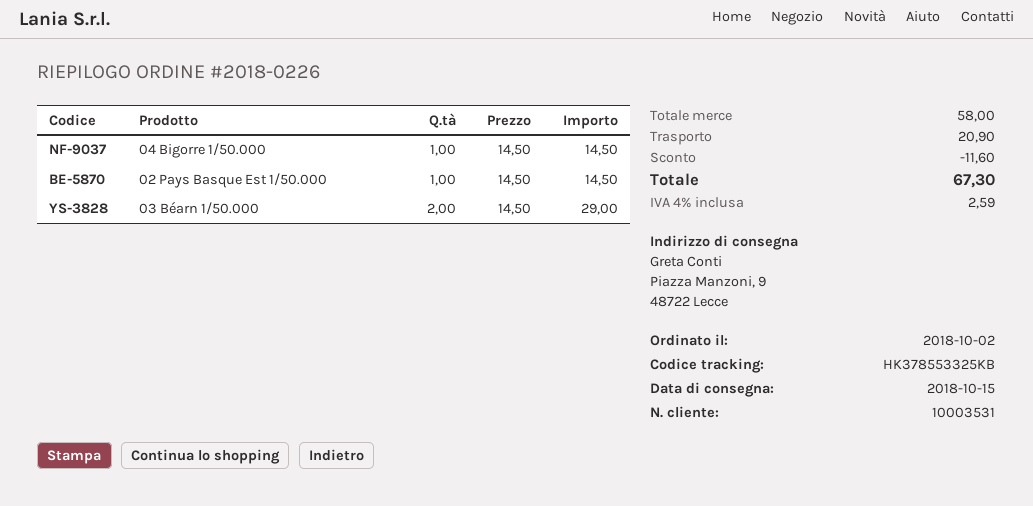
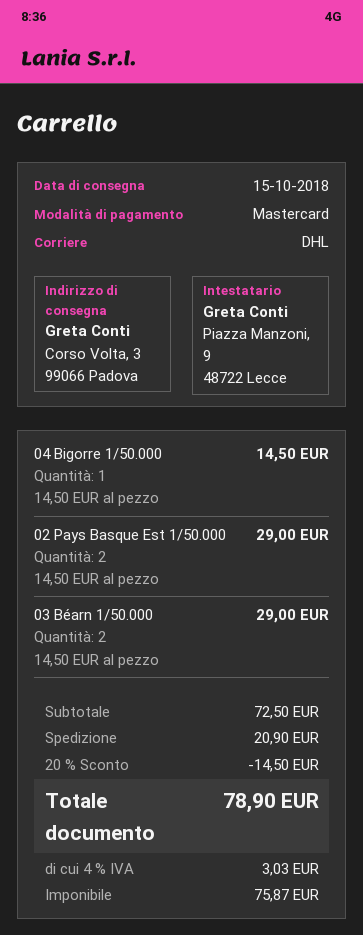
ship to: Piazza Manzoni, 9, 48722 Lecce -> Corso Volta, 3, 99066 Padova
02 Pays Basque Est 1/50.000: 1 x 14.50 = 14.50 -> 2 x 14.50 = 29.00
subtotal: 58.00 -> 72.50
discount: 11.60 -> 14.50
tax: 4% = 2.59 -> 4% = 3.03
total: 67.30 -> 78.90

